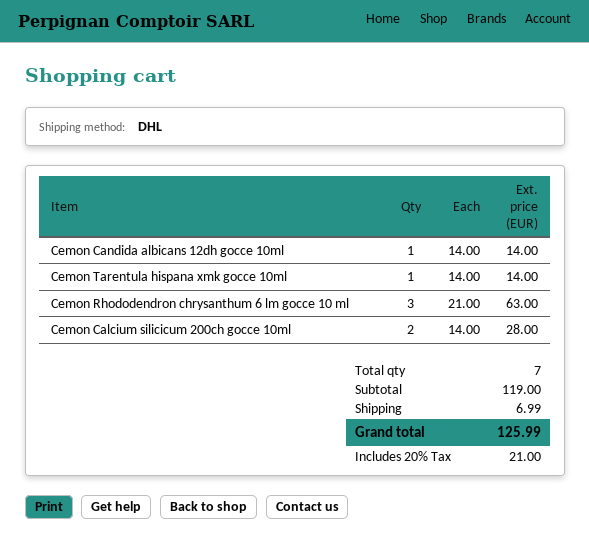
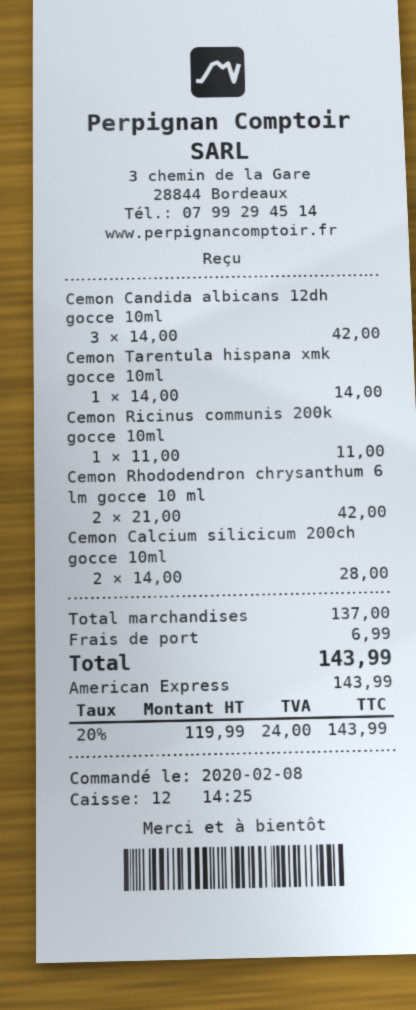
Cemon Candida albicans 12dh gocce 10ml: 1 x 14.00 = 14.00 -> 3 x 14.00 = 42.00
Cemon Rhododendron chrysanthum 6 lm gocce 10 ml: 3 x 21.00 = 63.00 -> 2 x 21.00 = 42.00
Cemon Ricinus communis 200k gocce 10ml: none -> 1 x 11.00 = 11.00
subtotal: 119.00 -> 137.00
tax: 20% = 21.00 -> 20% = 24.00
total: 125.99 -> 143.99

